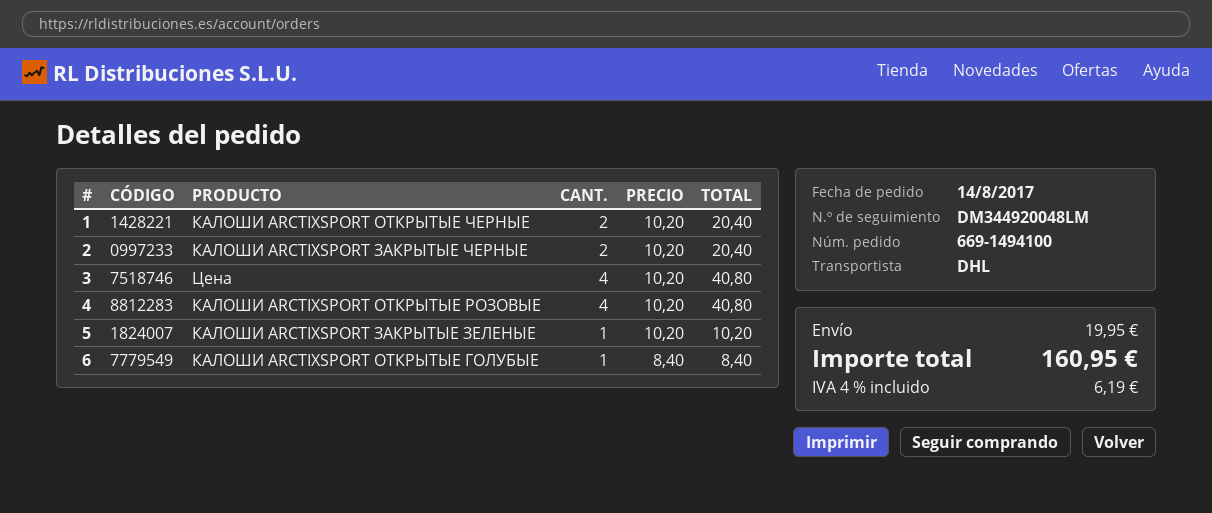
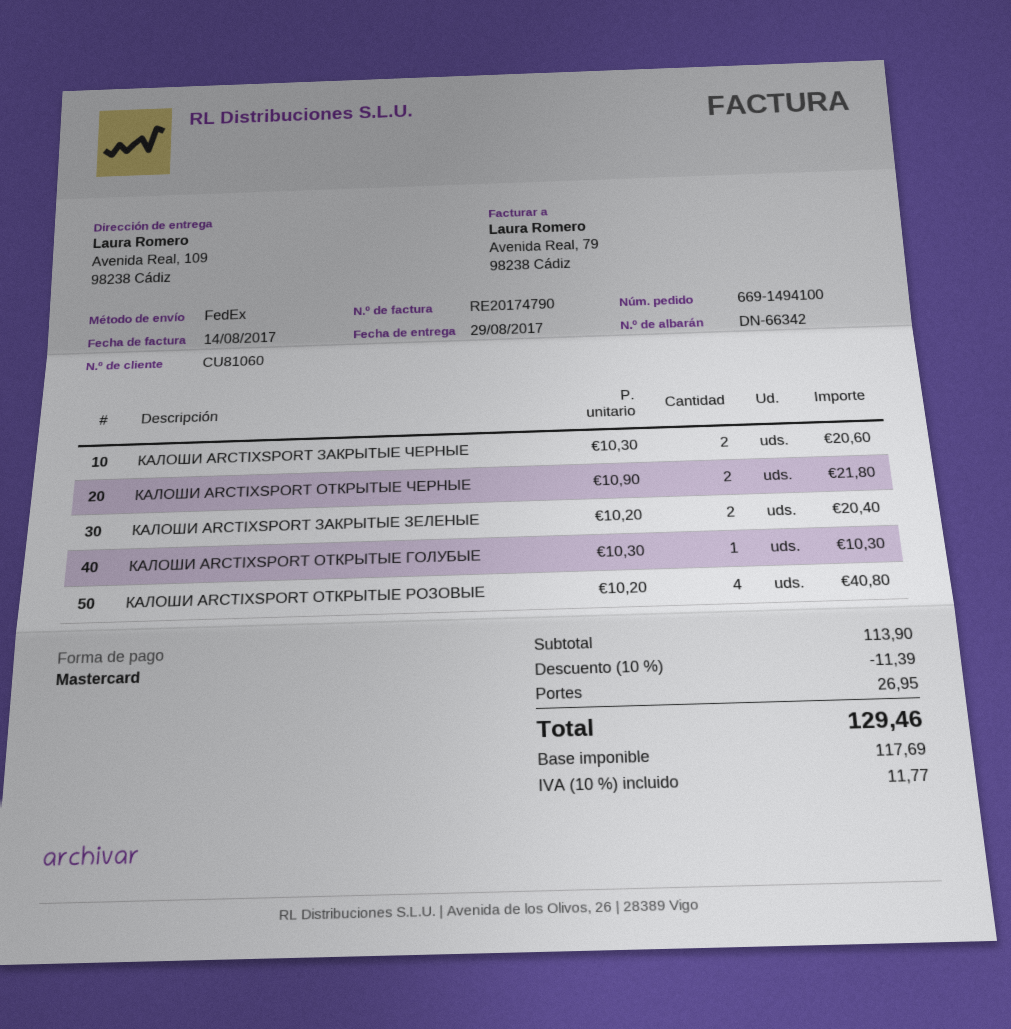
shipping method: DHL -> FedEx
КАЛОШИ ARCTIXSPORT ОТКРЫТЫЕ ЧЕРНЫЕ: 2 x 10.20 = 20.40 -> 2 x 10.90 = 21.80
КАЛОШИ ARCTIXSPORT ЗАКРЫТЫЕ ЧЕРНЫЕ: 2 x 10.20 = 20.40 -> 2 x 10.30 = 20.60
Цена: 4 x 10.20 = 40.80 -> none
КАЛОШИ ARCTIXSPORT ЗАКРЫТЫЕ ЗЕЛЕНЫЕ: 1 x 10.20 = 10.20 -> 2 x 10.20 = 20.40
КАЛОШИ ARCTIXSPORT ОТКРЫТЫЕ ГОЛУБЫЕ: 1 x 8.40 = 8.40 -> 1 x 10.30 = 10.30
discount: none -> 10% = 11.39
shipping: 19.95 -> 26.95
tax: 4% = 6.19 -> 10% = 11.77
total: 160.95 -> 129.46

